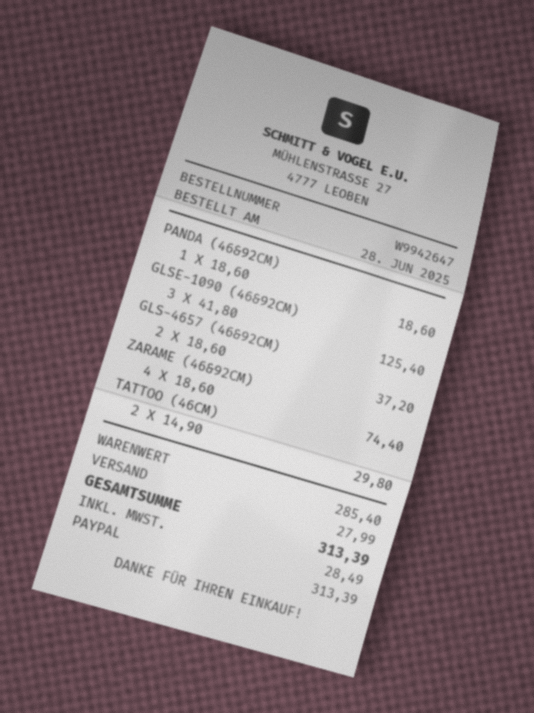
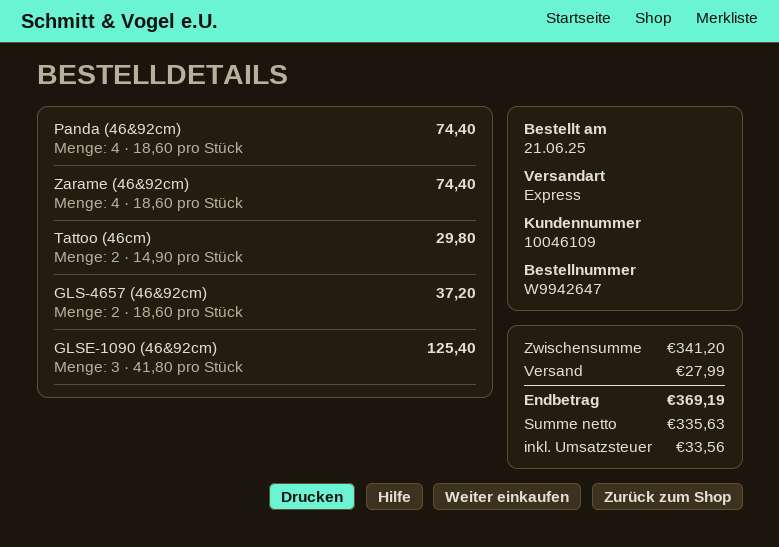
order date: 2025-06-28 -> 2025-06-21
PANDA (46&92CM): 1 x 18.60 = 18.60 -> 4 x 18.60 = 74.40
subtotal: 285.40 -> 341.20
tax: 28.49 -> 33.56
total: 313.39 -> 369.19

